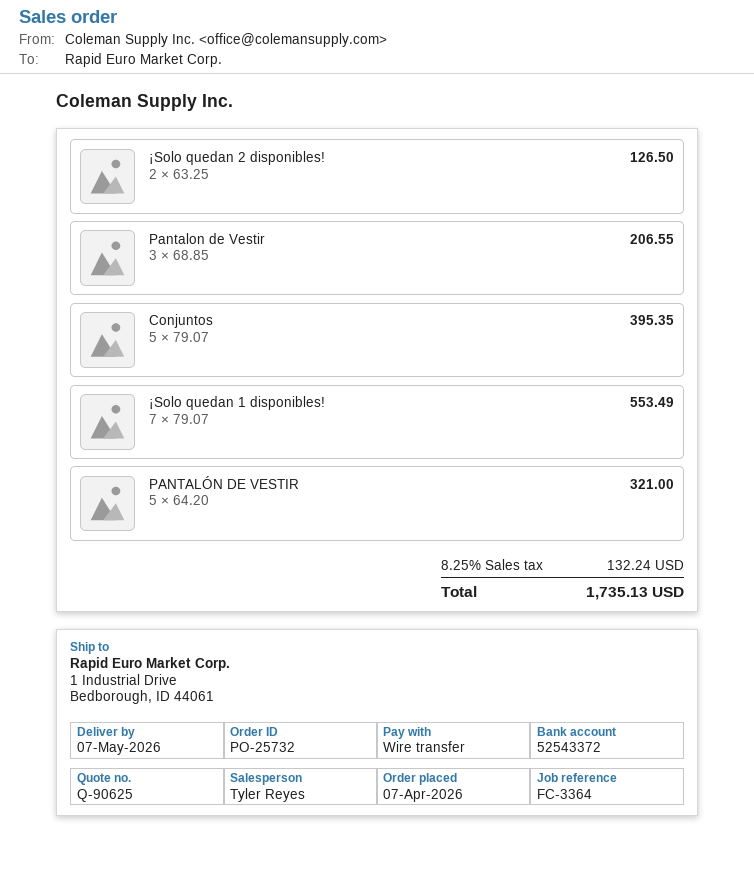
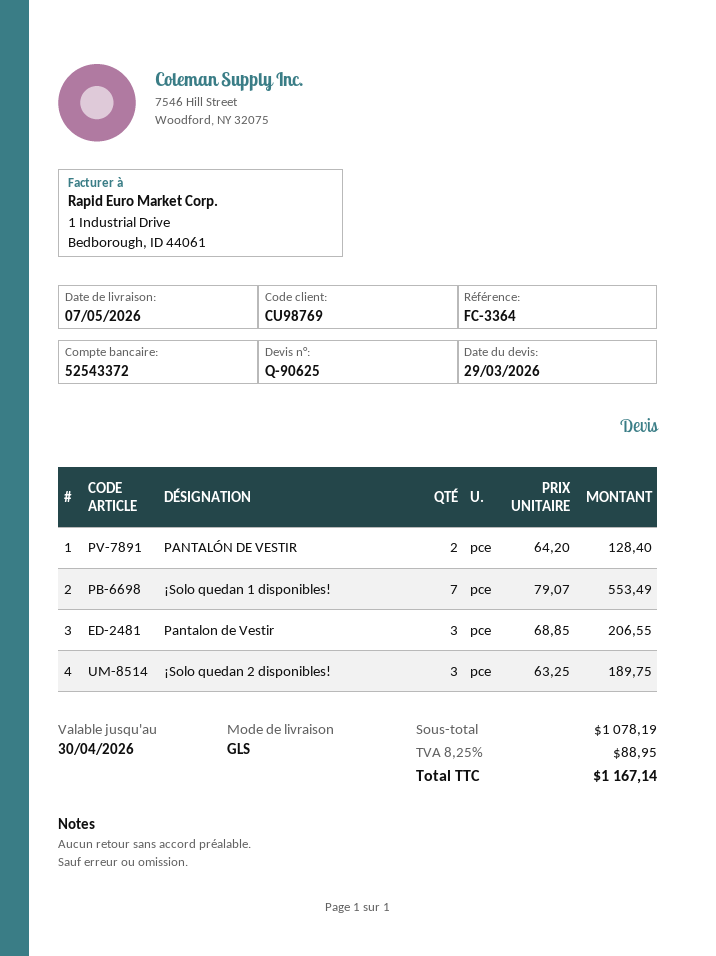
¡Solo quedan 2 disponibles!: 2 x 63.25 = 126.50 -> 3 x 63.25 = 189.75
Conjuntos: 5 x 79.07 = 395.35 -> none
PANTALÓN DE VESTIR: 5 x 64.20 = 321.00 -> 2 x 64.20 = 128.40
tax: 8.25% = 132.24 -> 8.25% = 88.95
total: 1735.13 -> 1167.14

